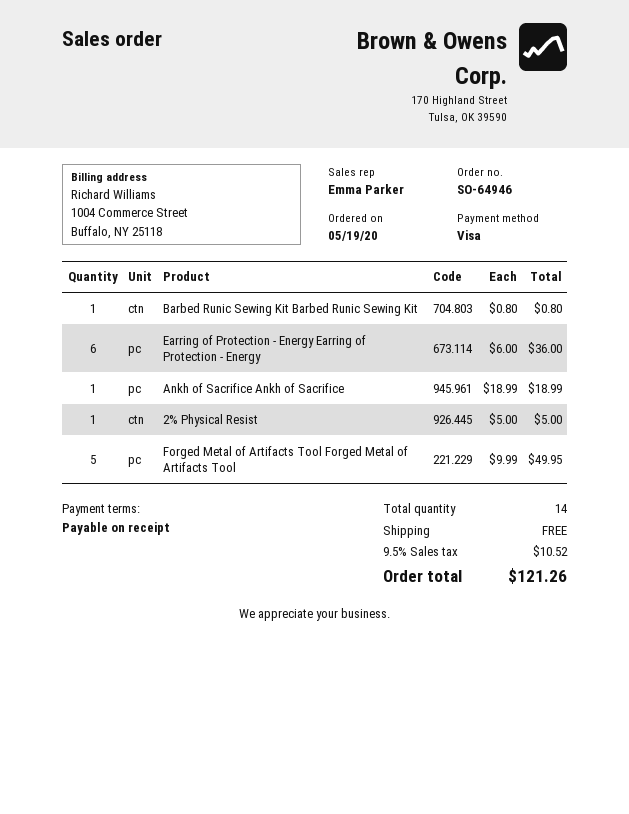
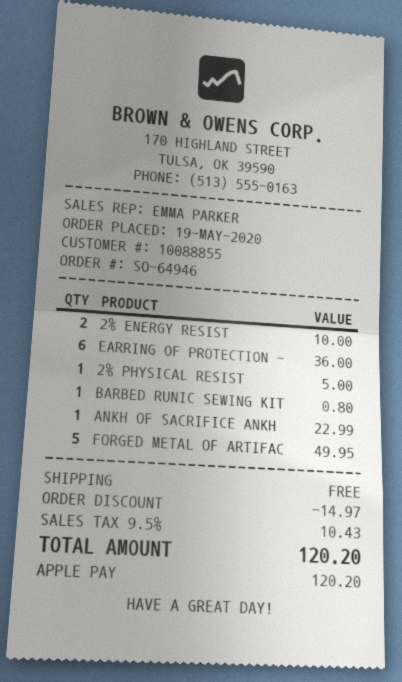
payment method: Visa -> Apple Pay
Ankh of Sacrifice Ankh of Sacrifice: 1 for 18.99 -> 1 for 22.99
2% ENERGY RESIST: none -> 2 for 10.00
discount: none -> 14.97
tax: 9.5% = 10.52 -> 9.5% = 10.43
total: 121.26 -> 120.20

